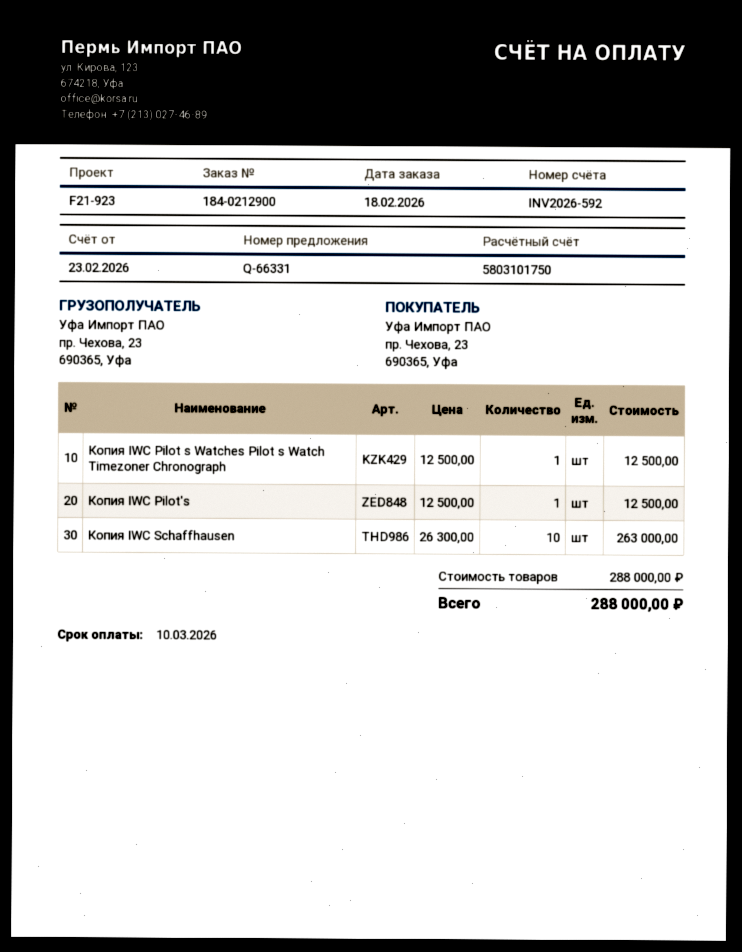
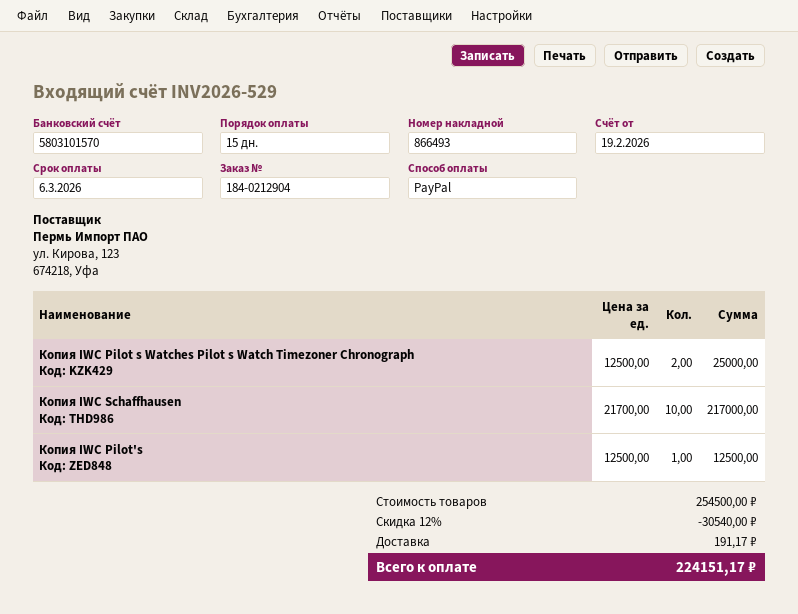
order number: 184-0212900 -> 184-0212904
invoice number: INV2026-592 -> INV2026-529
invoice date: 2026-02-23 -> 2026-02-19
due date: 2026-03-10 -> 2026-03-06
bank account: 5803101750 -> 5803101570
Копия IWC Pilot s Watches Pilot s Watch Timezoner Chronograph: 1 x 12500.00 = 12500.00 -> 2 x 12500.00 = 25000.00
Копия IWC Schaffhausen: 10 x 26300.00 = 263000.00 -> 10 x 21700.00 = 217000.00
subtotal: 288000.00 -> 254500.00
discount: none -> 12% = 30540.00
shipping: none -> 191.17
total: 288000.00 -> 224151.17

